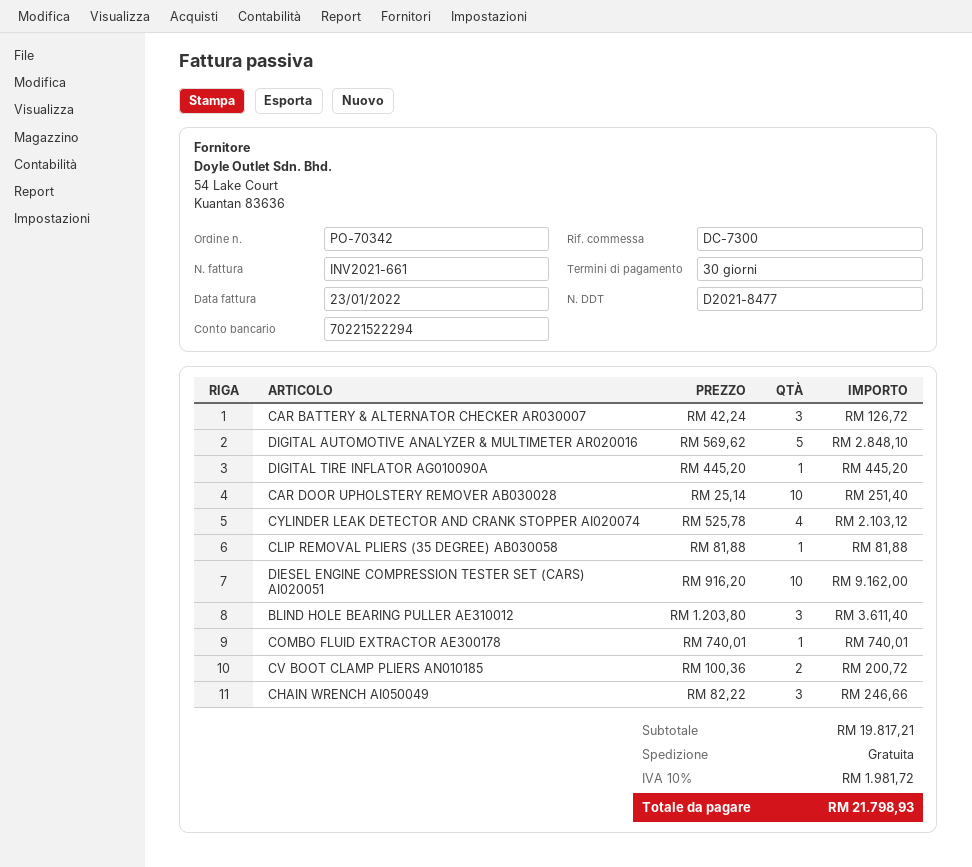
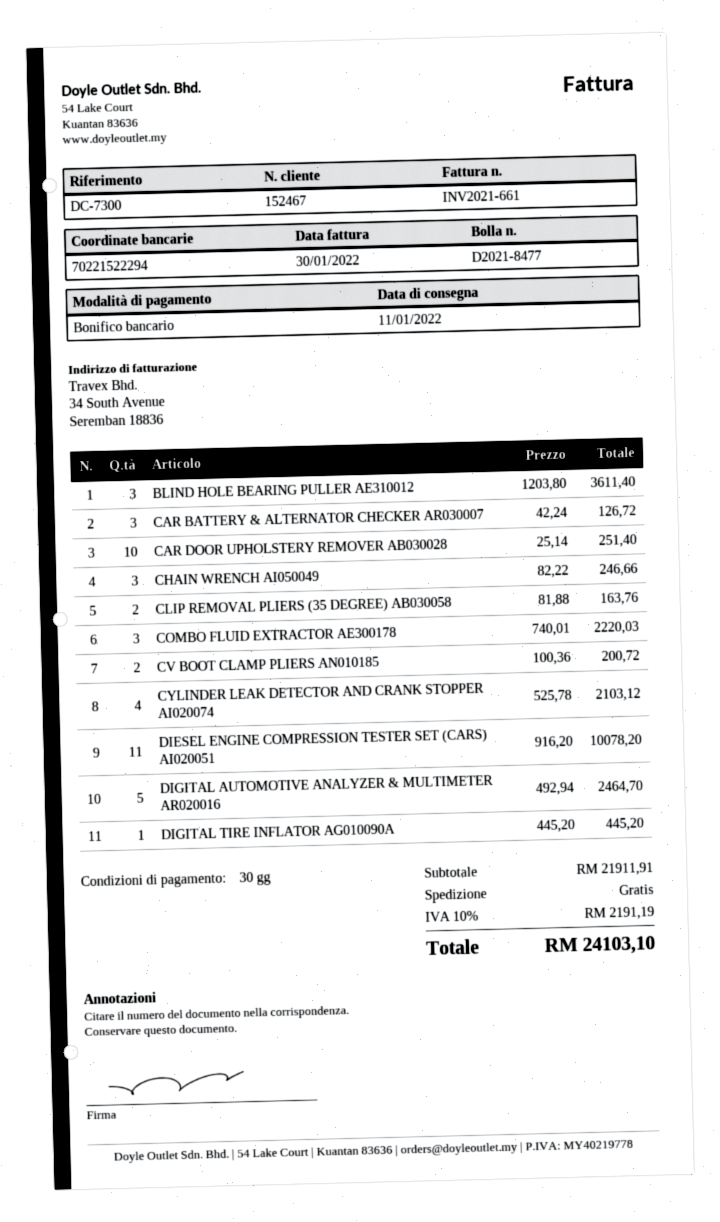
invoice date: 2022-01-23 -> 2022-01-30
DIGITAL AUTOMOTIVE ANALYZER & MULTIMETER AR020016: 5 x 569.62 = 2848.10 -> 5 x 492.94 = 2464.70
CLIP REMOVAL PLIERS (35 DEGREE) AB030058: 1 x 81.88 = 81.88 -> 2 x 81.88 = 163.76
DIESEL ENGINE COMPRESSION TESTER SET (CARS) AI020051: 10 x 916.20 = 9162.00 -> 11 x 916.20 = 10078.20
COMBO FLUID EXTRACTOR AE300178: 1 x 740.01 = 740.01 -> 3 x 740.01 = 2220.03
subtotal: 19817.21 -> 21911.91
tax: 10% = 1981.72 -> 10% = 2191.19
total: 21798.93 -> 24103.10

